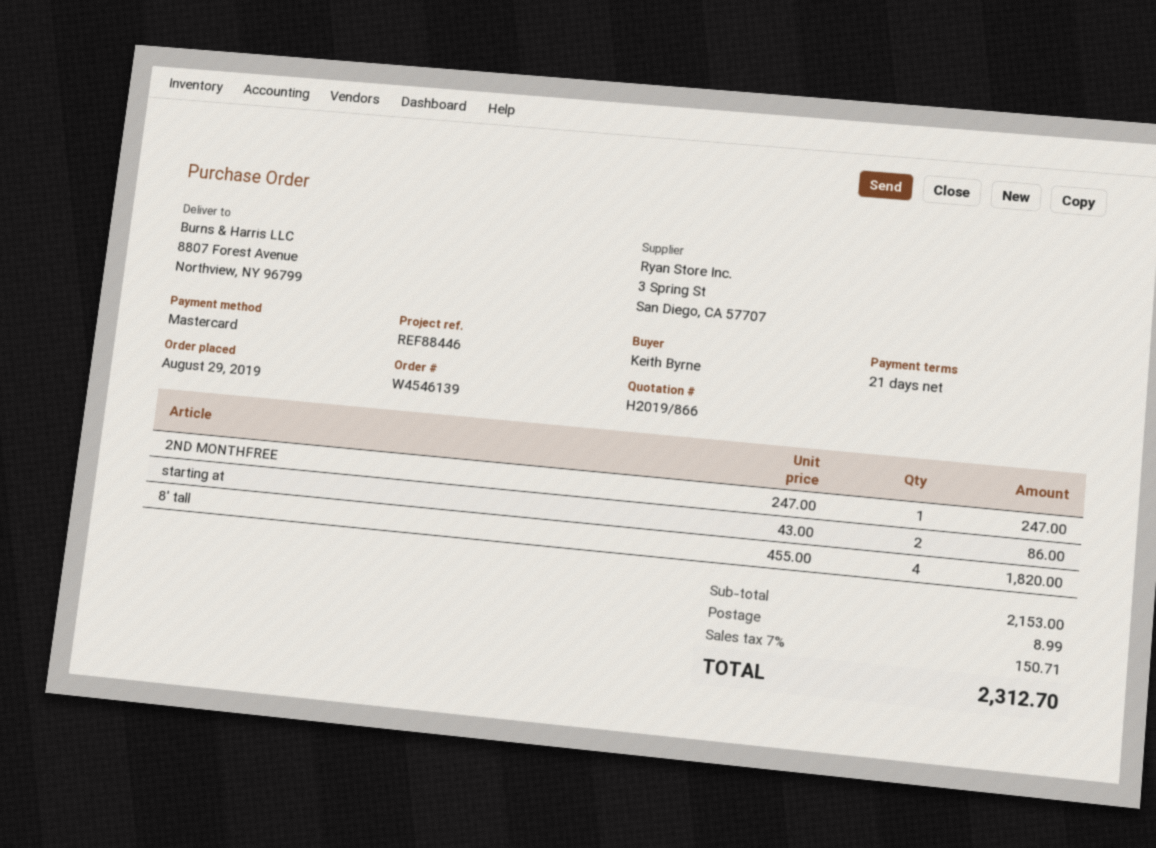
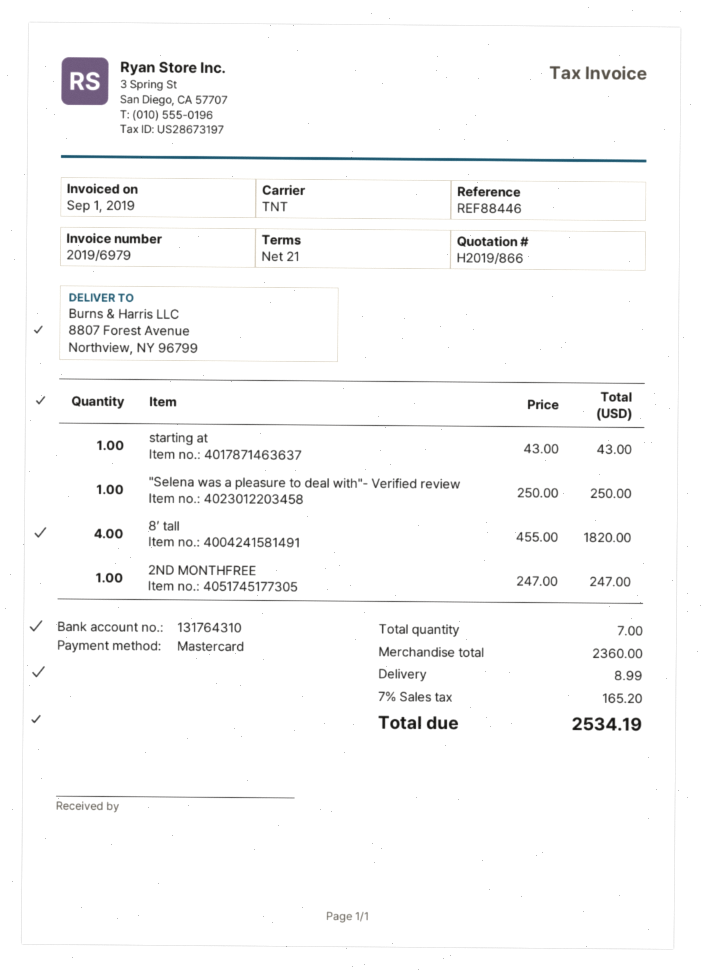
starting at: 2 x 43.00 = 86.00 -> 1 x 43.00 = 43.00
"Selena was a pleasure to deal with"- Verified review: none -> 1 x 250.00 = 250.00
subtotal: 2153.00 -> 2360.00
tax: 7% = 150.71 -> 7% = 165.20
total: 2312.70 -> 2534.19

